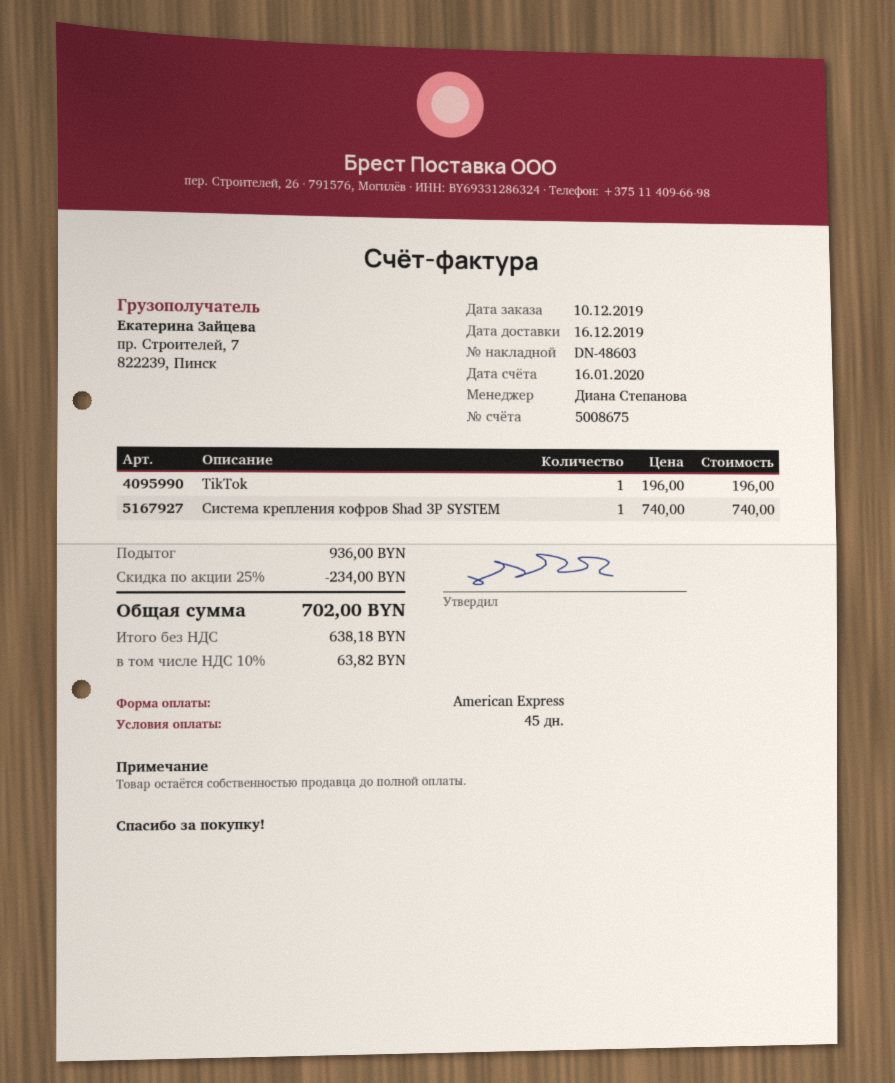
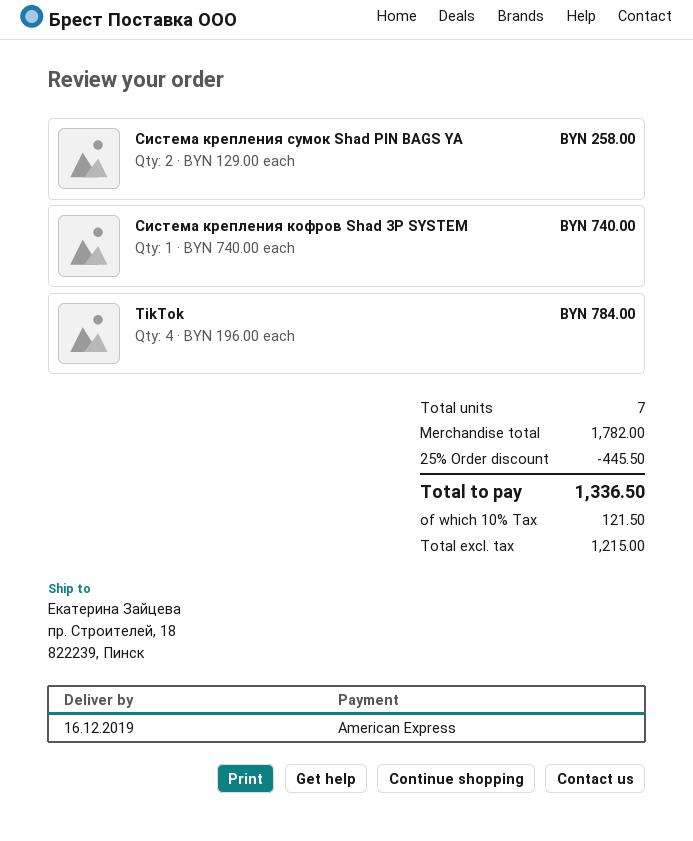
ship to: пр. Строителей, 7, 822239, Пинск -> пр. Строителей, 18, 822239, Пинск
TikTok: 1 x 196.00 = 196.00 -> 4 x 196.00 = 784.00
Система крепления сумок Shad PIN BAGS YA: none -> 2 x 129.00 = 258.00
subtotal: 936.00 -> 1782.00
discount: 25% = 234.00 -> 25% = 445.50
net: 638.18 -> 1215.00
tax: 10% = 63.82 -> 10% = 121.50
total: 702.00 -> 1336.50

